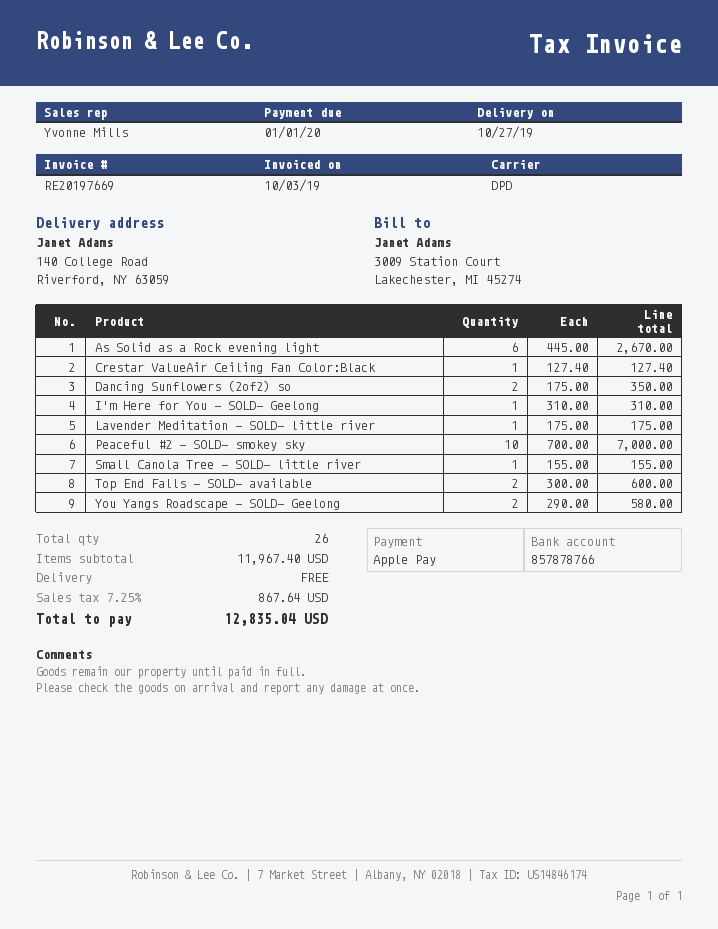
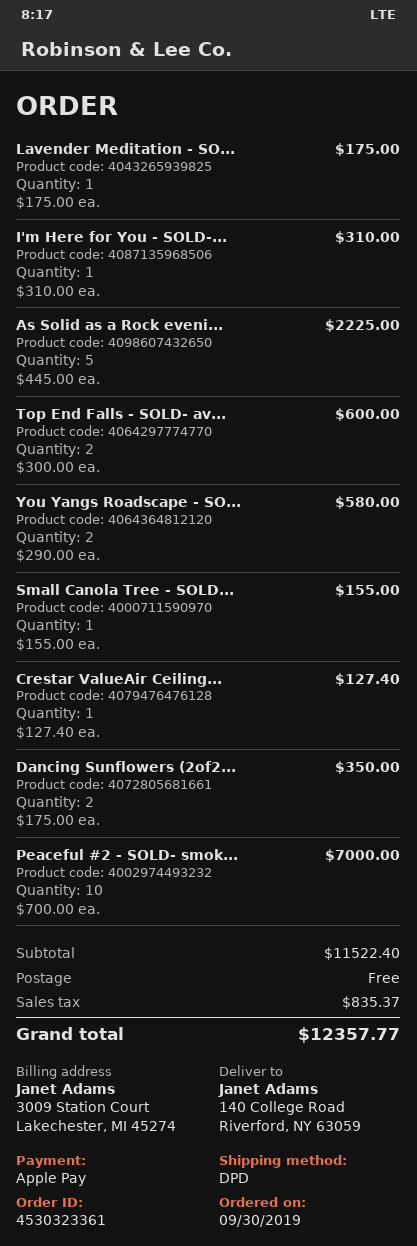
As Solid as a Rock evening light: 6 x 445.00 = 2670.00 -> 5 x 445.00 = 2225.00
subtotal: 11967.40 -> 11522.40
tax: 867.64 -> 835.37
total: 12835.04 -> 12357.77

